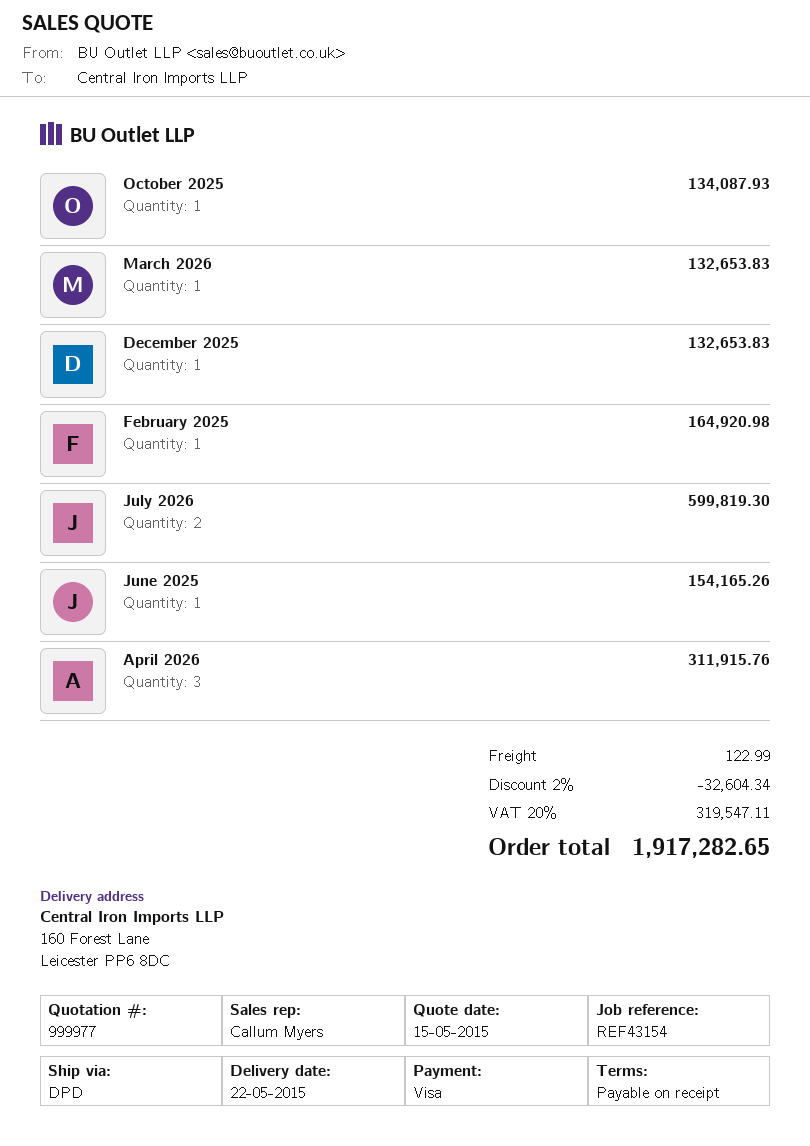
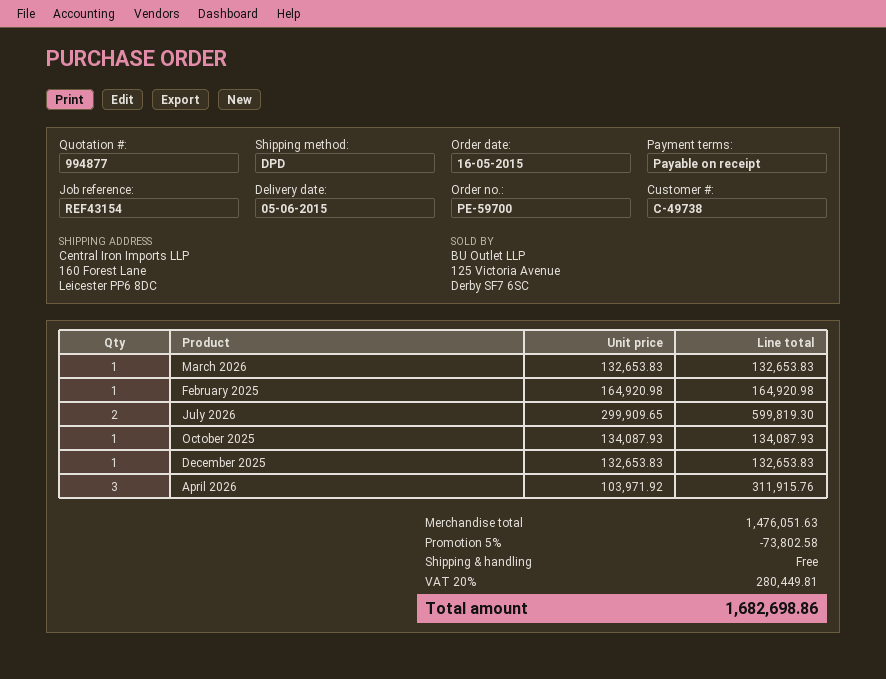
quote number: 999977 -> 994877
delivery date: 2015-05-22 -> 2015-06-05
June 2025: 1 for 154165.26 -> none
discount: 2% = 32604.34 -> 5% = 73802.58
shipping: 122.99 -> 0.00
tax: 20% = 319547.11 -> 20% = 280449.81
total: 1917282.65 -> 1682698.86

